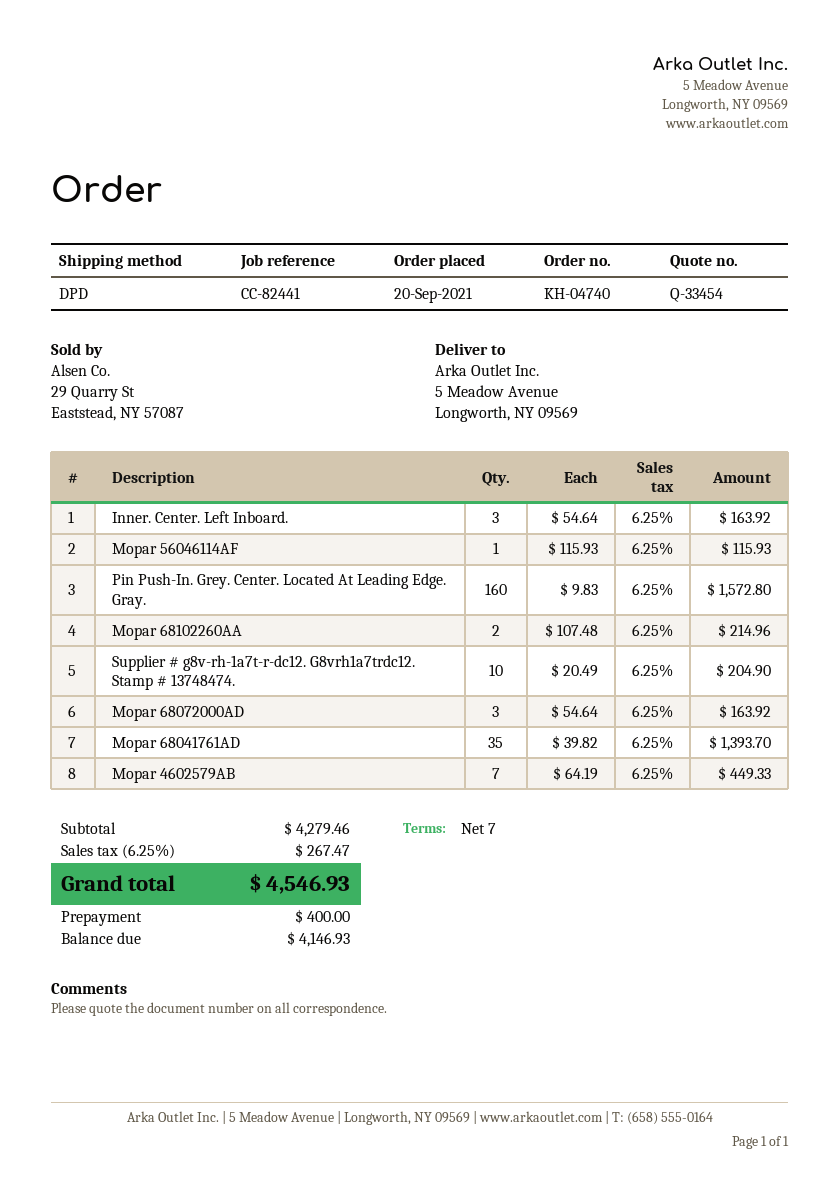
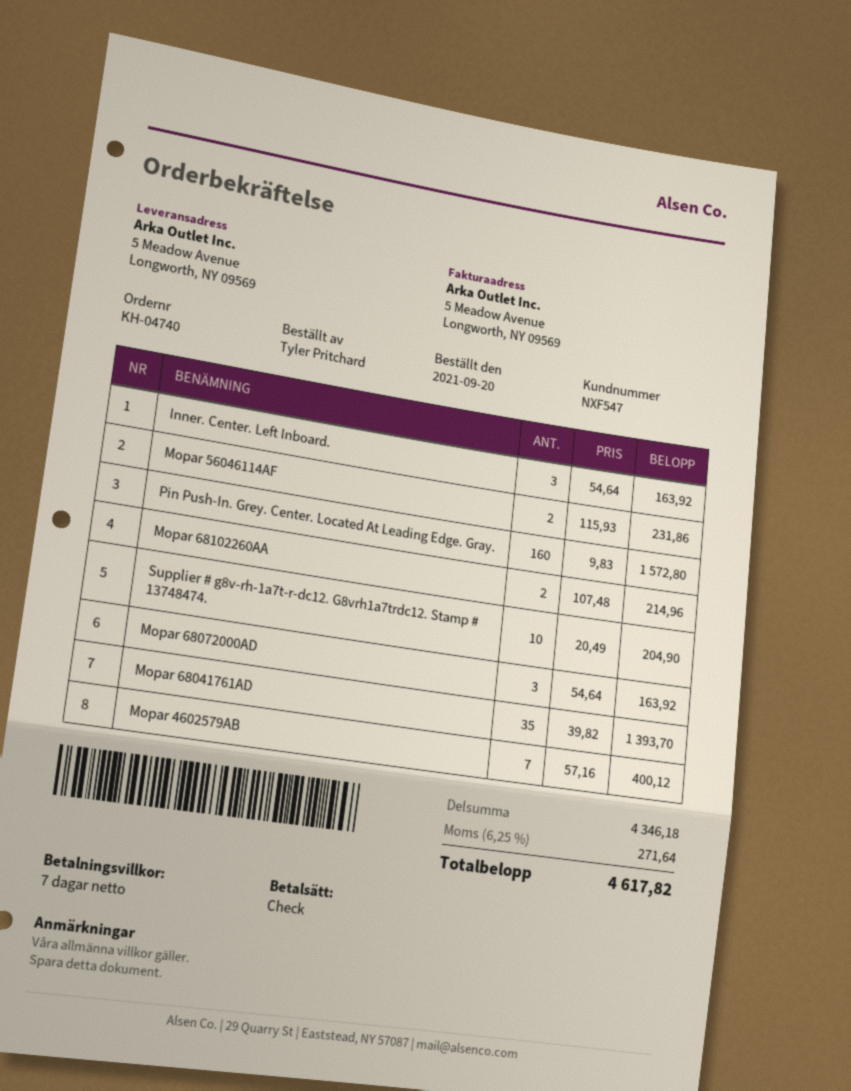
Mopar 56046114AF: 1 x 115.93 = 115.93 -> 2 x 115.93 = 231.86
Mopar 4602579AB: 7 x 64.19 = 449.33 -> 7 x 57.16 = 400.12
subtotal: 4279.46 -> 4346.18
tax: 6.25% = 267.47 -> 6.25% = 271.64
total: 4546.93 -> 4617.82

